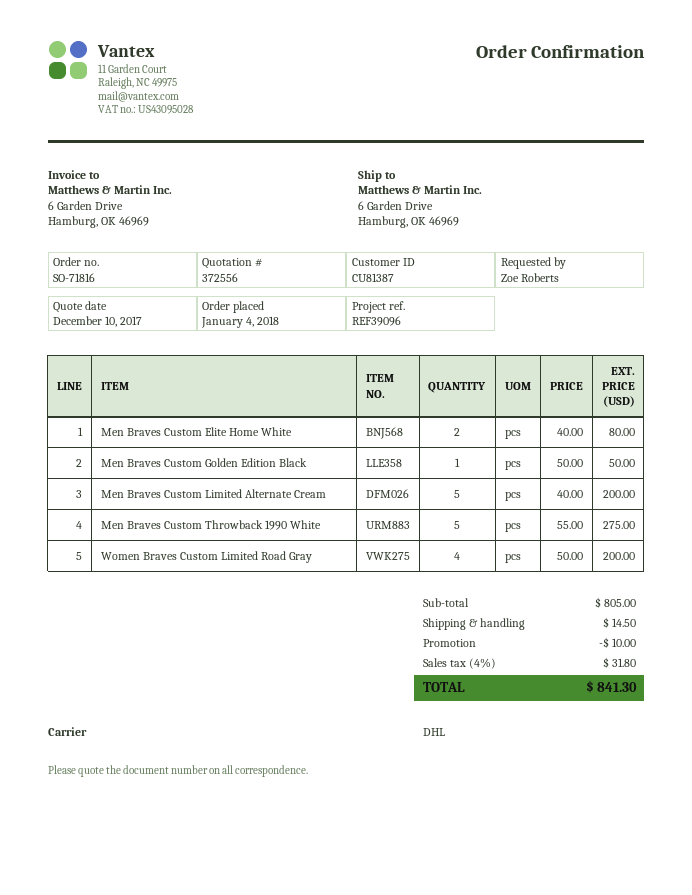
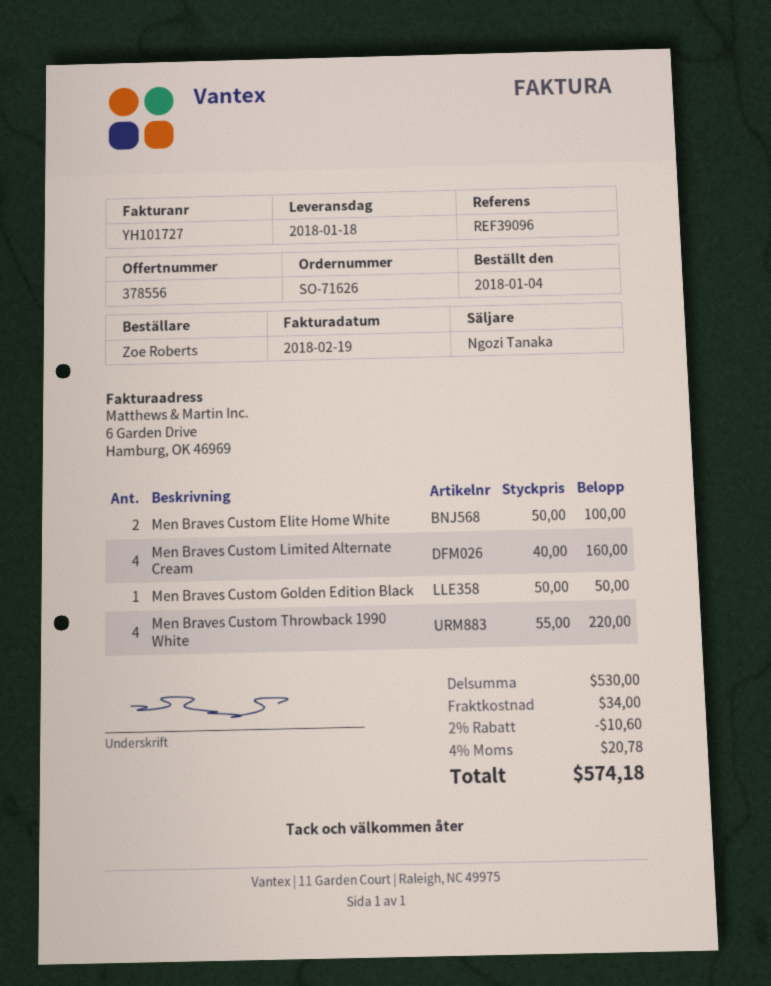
quote number: 372556 -> 378556
order number: SO-71816 -> SO-71626
Men Braves Custom Elite Home White: 2 x 40.00 = 80.00 -> 2 x 50.00 = 100.00
Men Braves Custom Limited Alternate Cream: 5 x 40.00 = 200.00 -> 4 x 40.00 = 160.00
Men Braves Custom Throwback 1990 White: 5 x 55.00 = 275.00 -> 4 x 55.00 = 220.00
Women Braves Custom Limited Road Gray: 4 x 50.00 = 200.00 -> none
subtotal: 805.00 -> 530.00
discount: 10.00 -> 10.60
shipping: 14.50 -> 34.00
tax: 4% = 31.80 -> 4% = 20.78
total: 841.30 -> 574.18

